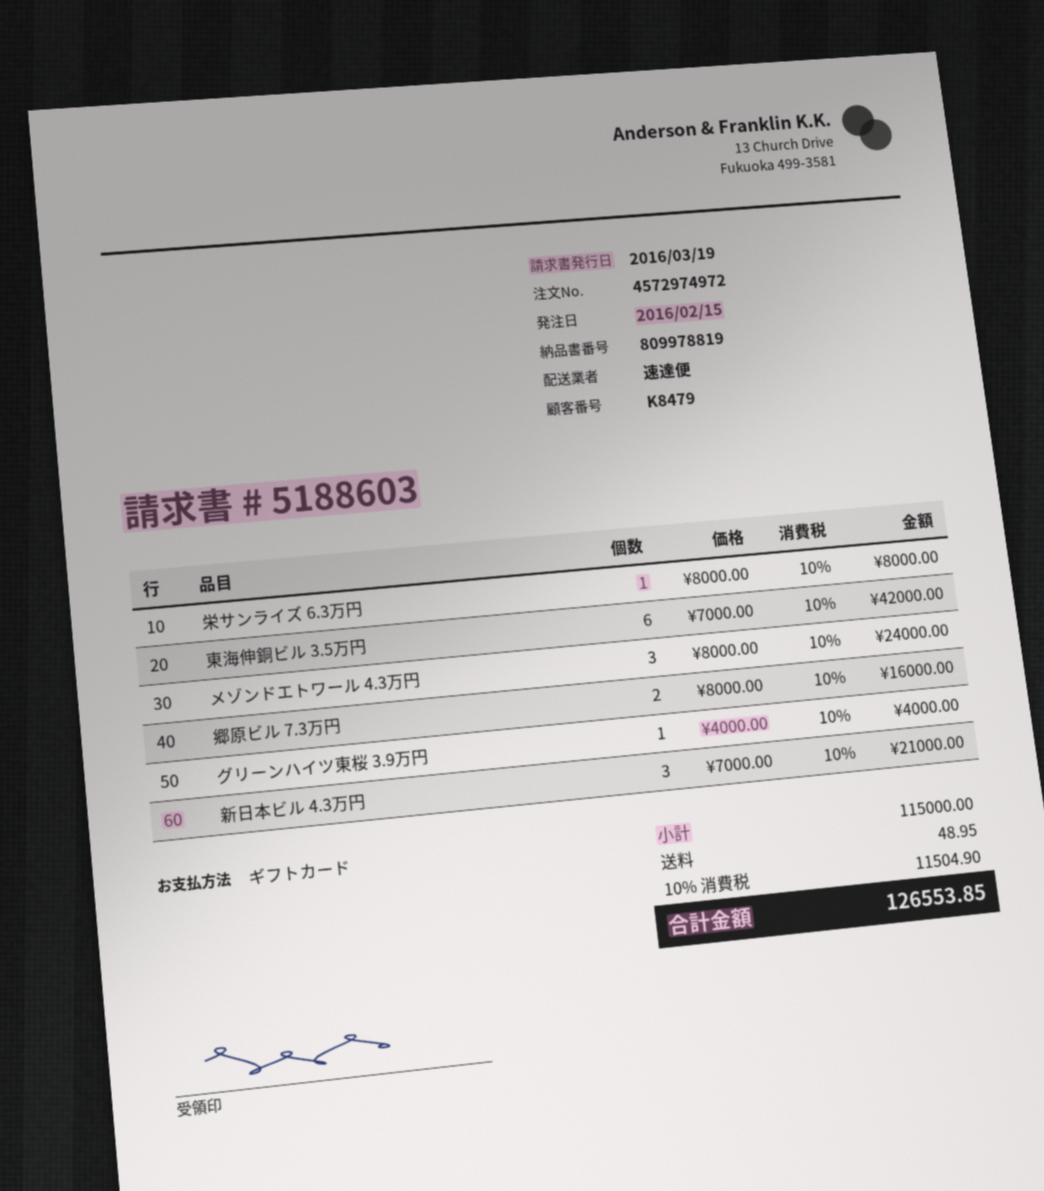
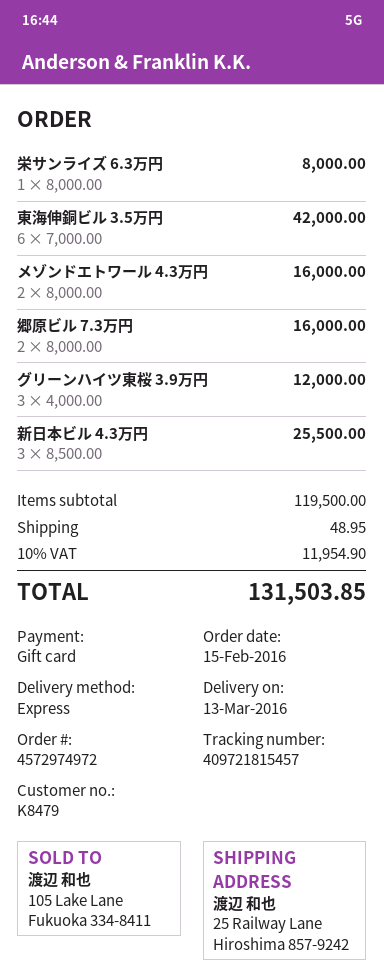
メゾンドエトワール 4.3万円: 3 x 8000.00 = 24000.00 -> 2 x 8000.00 = 16000.00
グリーンハイツ東桜 3.9万円: 1 x 4000.00 = 4000.00 -> 3 x 4000.00 = 12000.00
新日本ビル 4.3万円: 3 x 7000.00 = 21000.00 -> 3 x 8500.00 = 25500.00
subtotal: 115000.00 -> 119500.00
tax: 10% = 11504.90 -> 10% = 11954.90
total: 126553.85 -> 131503.85

